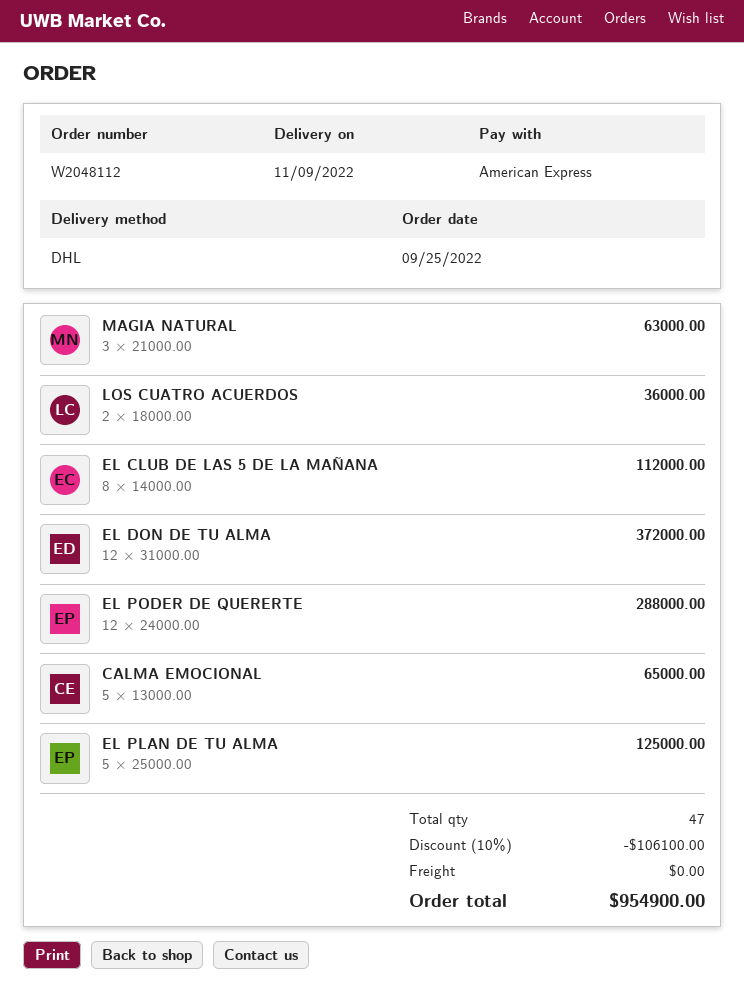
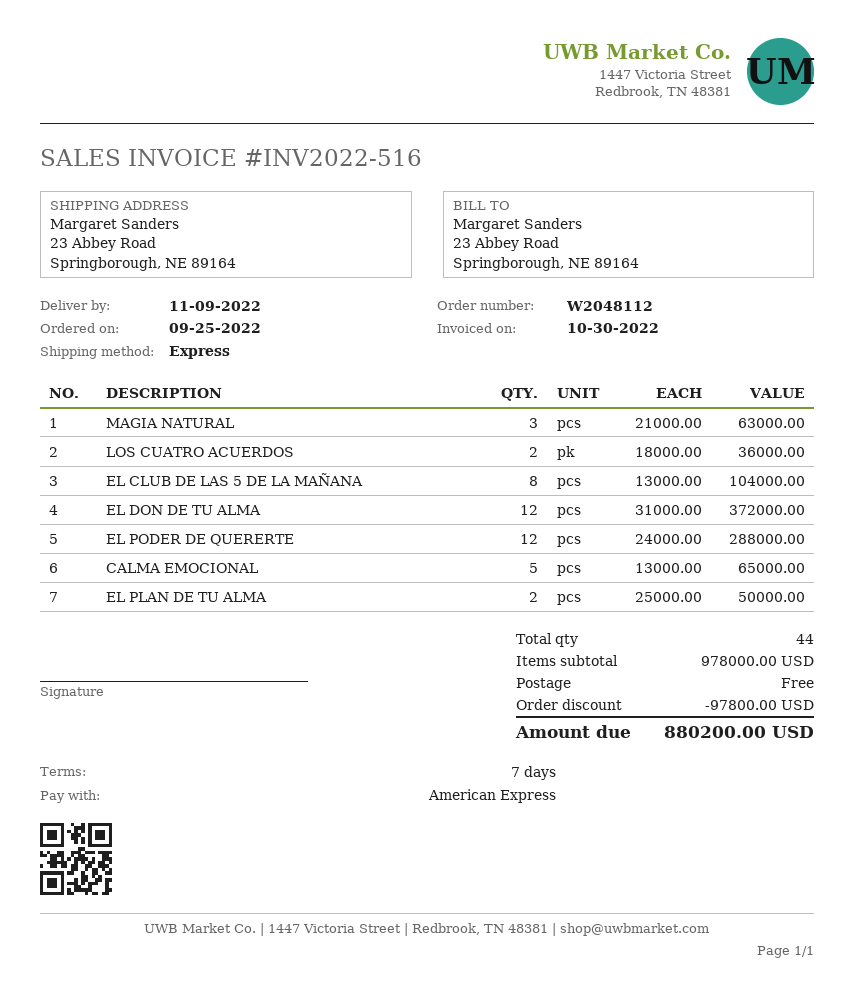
shipping method: DHL -> express
EL CLUB DE LAS 5 DE LA MAÑANA: 8 x 14000.00 = 112000.00 -> 8 x 13000.00 = 104000.00
EL PLAN DE TU ALMA: 5 x 25000.00 = 125000.00 -> 2 x 25000.00 = 50000.00
total quantity: 47 -> 44
discount: 106100.00 -> 97800.00
total: 954900.00 -> 880200.00

